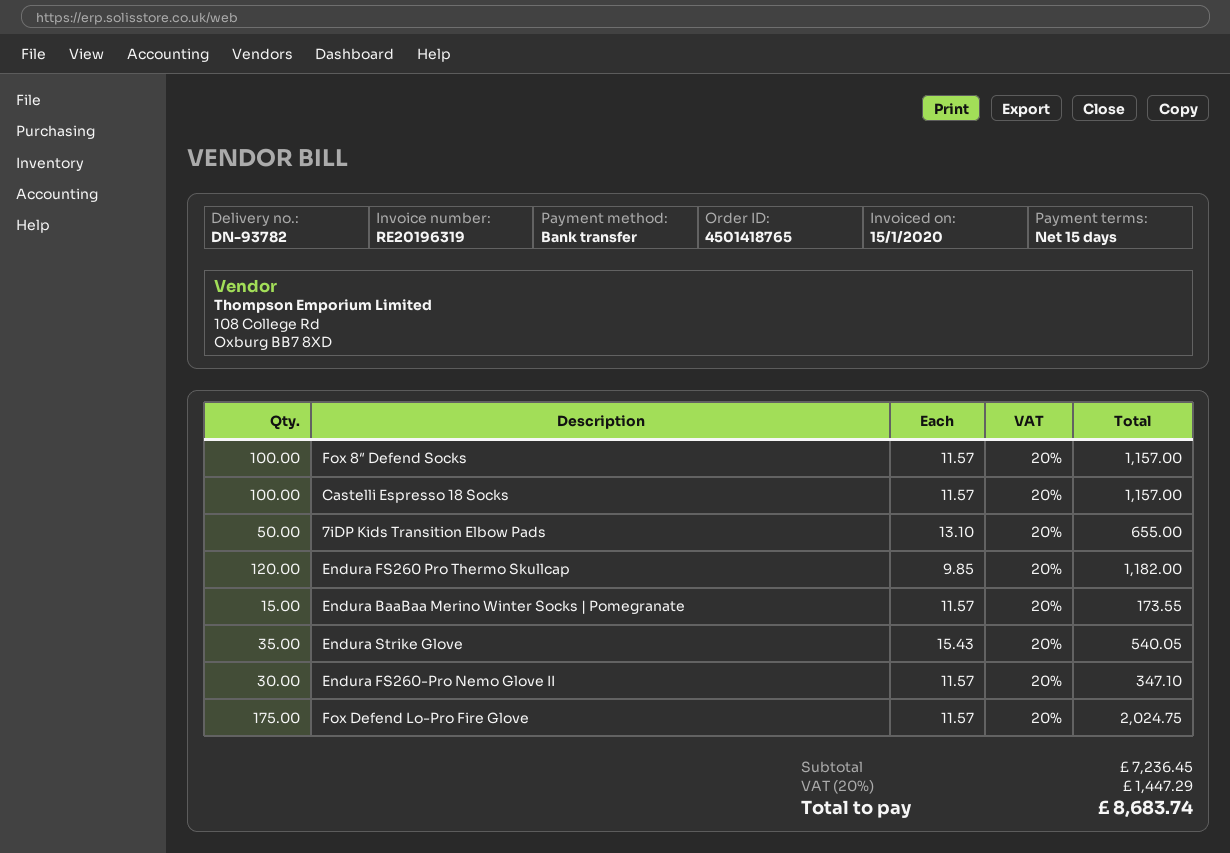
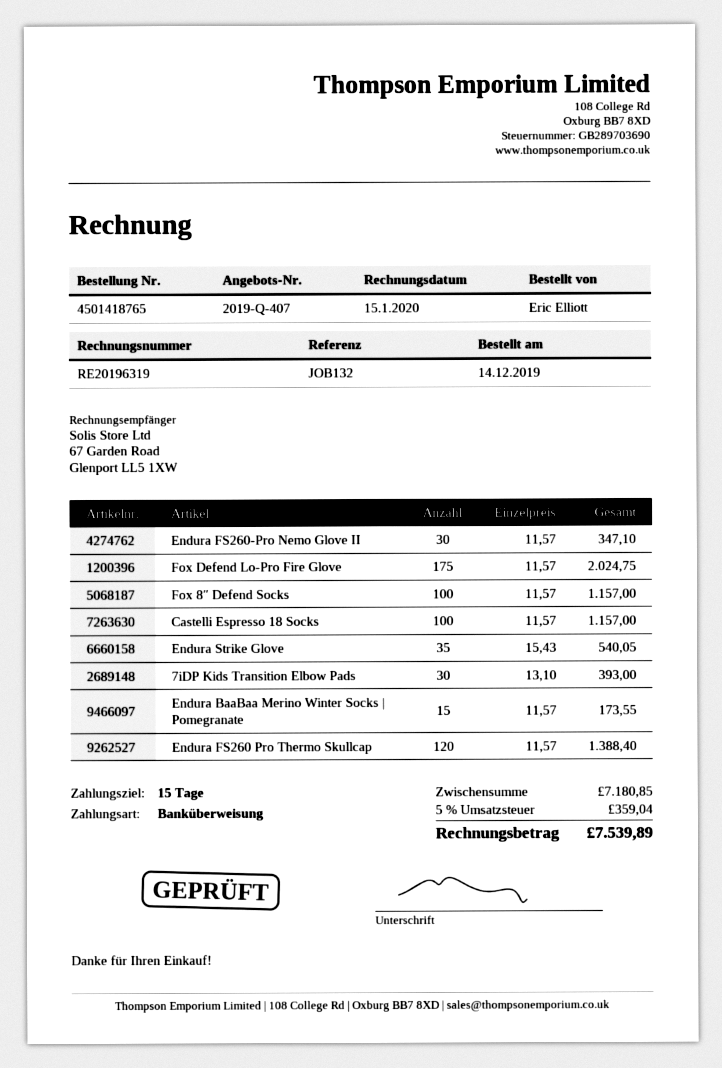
7iDP Kids Transition Elbow Pads: 50 x 13.10 = 655.00 -> 30 x 13.10 = 393.00
Endura FS260 Pro Thermo Skullcap: 120 x 9.85 = 1182.00 -> 120 x 11.57 = 1388.40
subtotal: 7236.45 -> 7180.85
tax: 20% = 1447.29 -> 5% = 359.04
total: 8683.74 -> 7539.89

